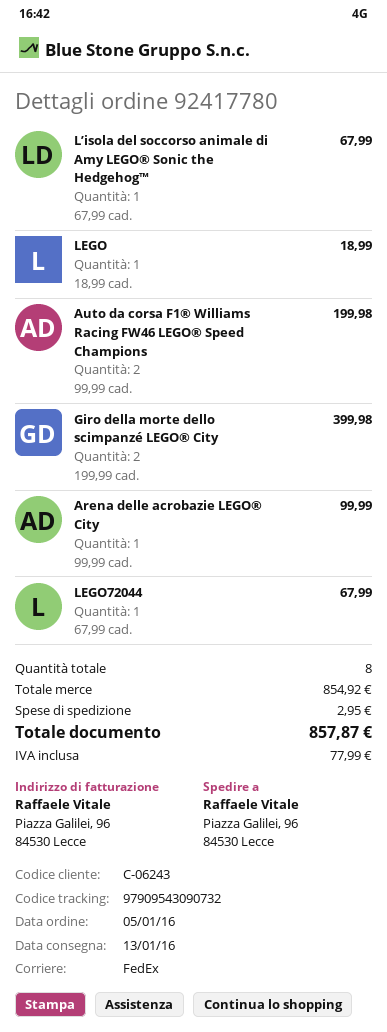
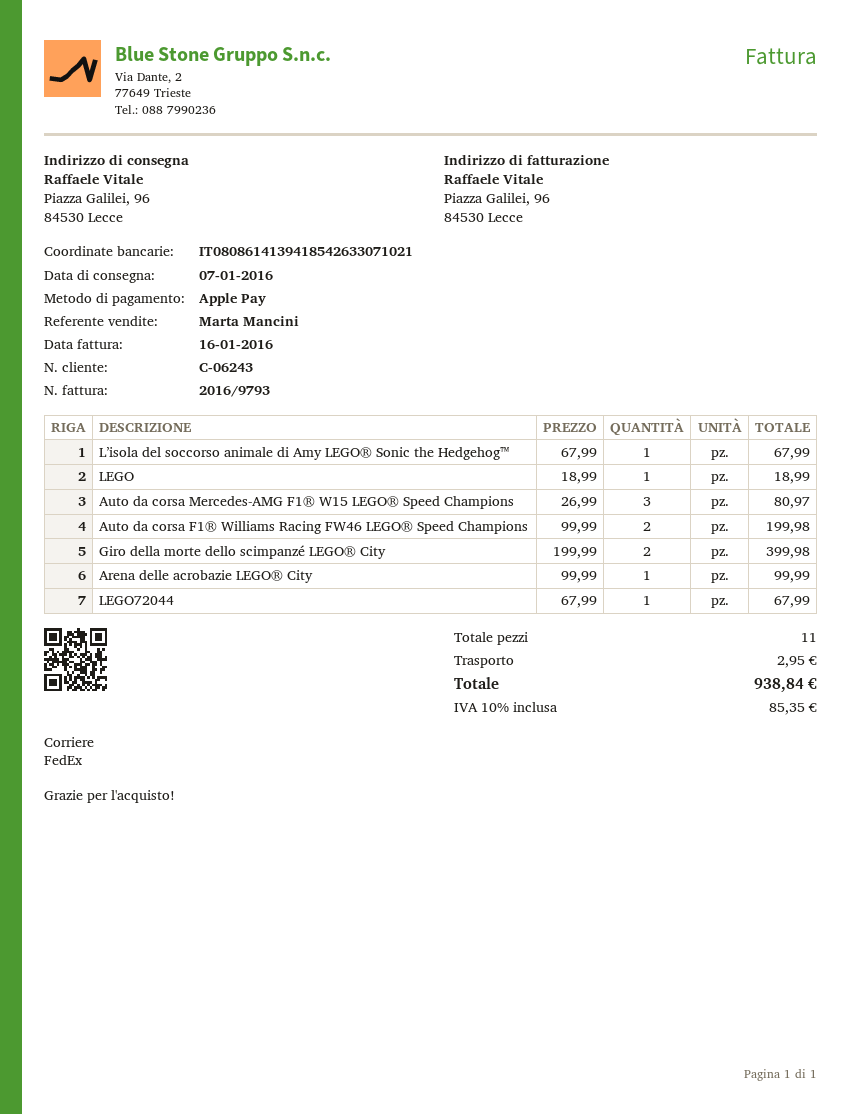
delivery date: 2016-01-13 -> 2016-01-07
Auto da corsa Mercedes-AMG F1® W15 LEGO® Speed Champions: none -> 3 x 26.99 = 80.97
total quantity: 8 -> 11
tax: 77.99 -> 85.35
total: 857.87 -> 938.84

